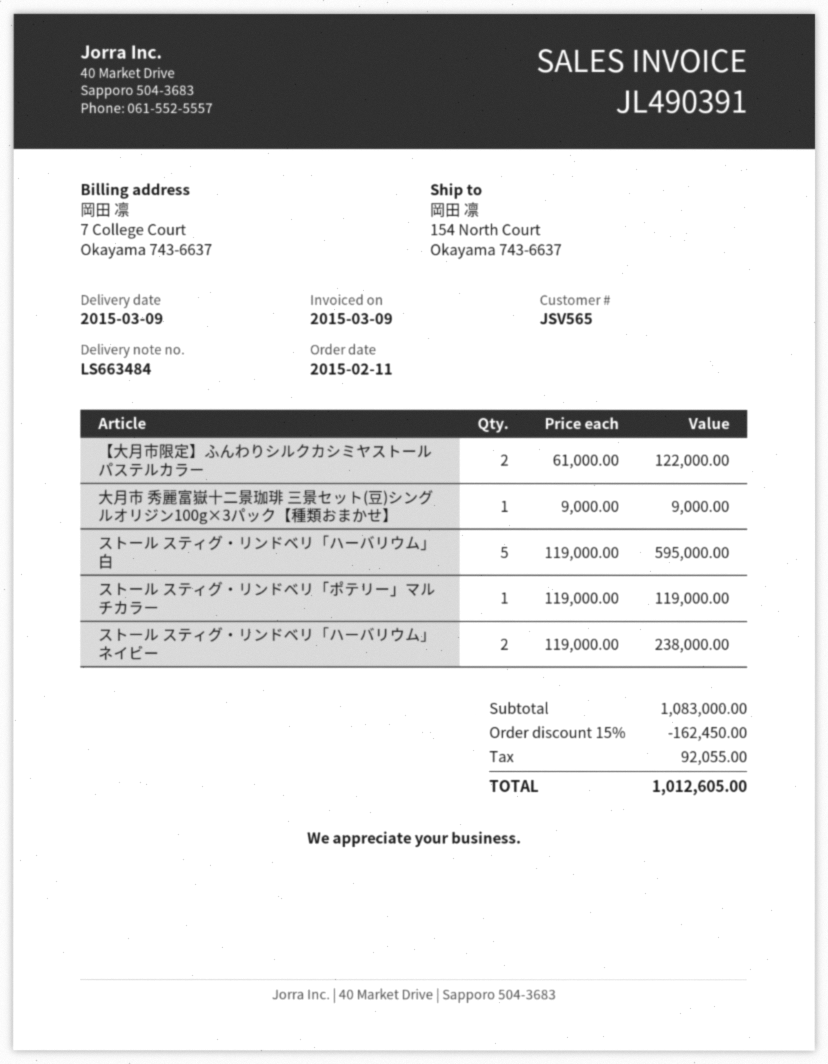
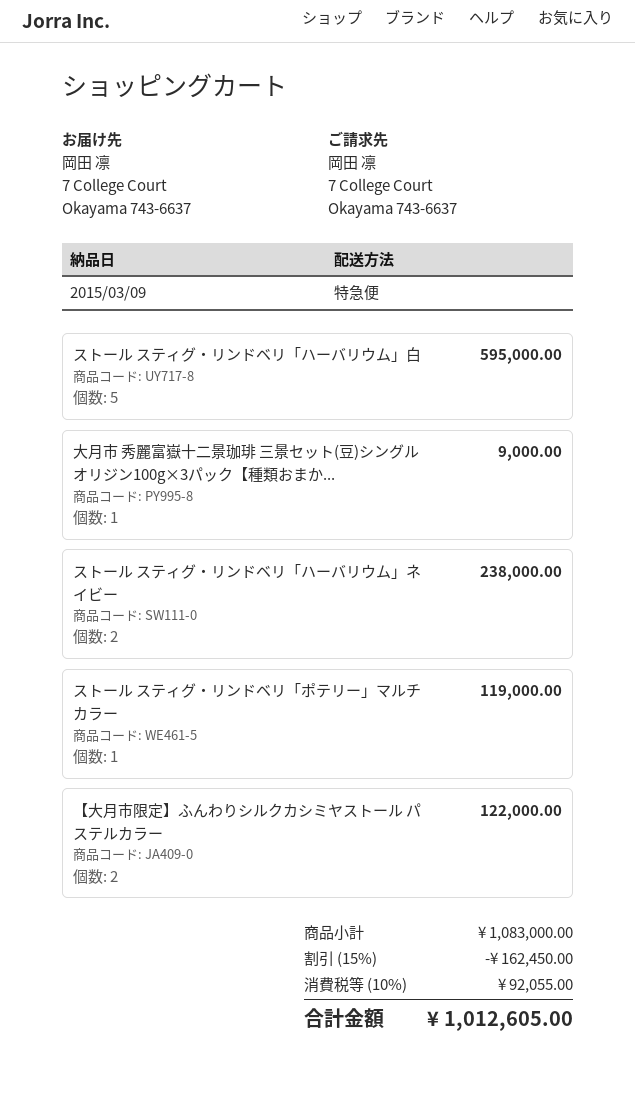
ship to: 154 North Court, Okayama 743-6637 -> 7 College Court, Okayama 743-6637

